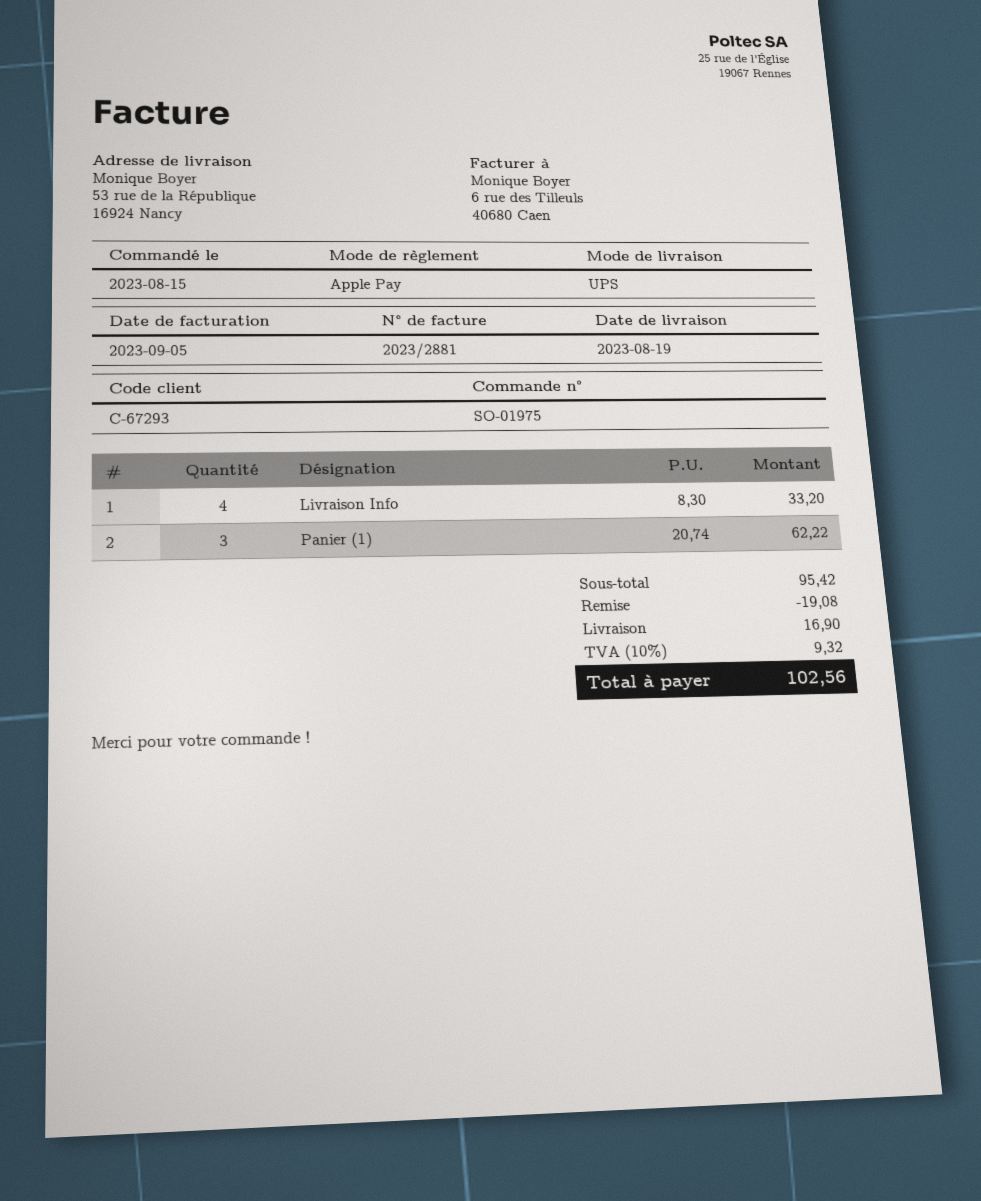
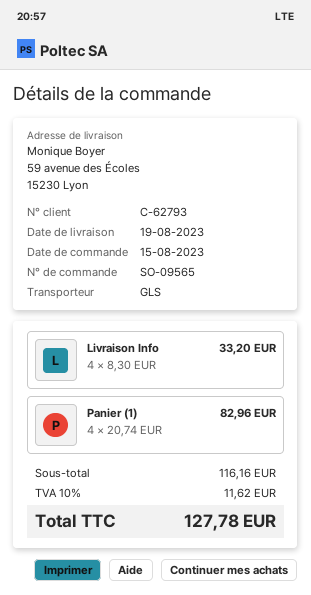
order number: SO-01975 -> SO-09565
customer number: C-67293 -> C-62793
shipping method: UPS -> GLS
ship to: 53 rue de la République, 16924 Nancy -> 59 avenue des Écoles, 15230 Lyon
Panier (1): 3 x 20.74 = 62.22 -> 4 x 20.74 = 82.96
subtotal: 95.42 -> 116.16
discount: 19.08 -> none
shipping: 16.90 -> none
tax: 10% = 9.32 -> 10% = 11.62
total: 102.56 -> 127.78

